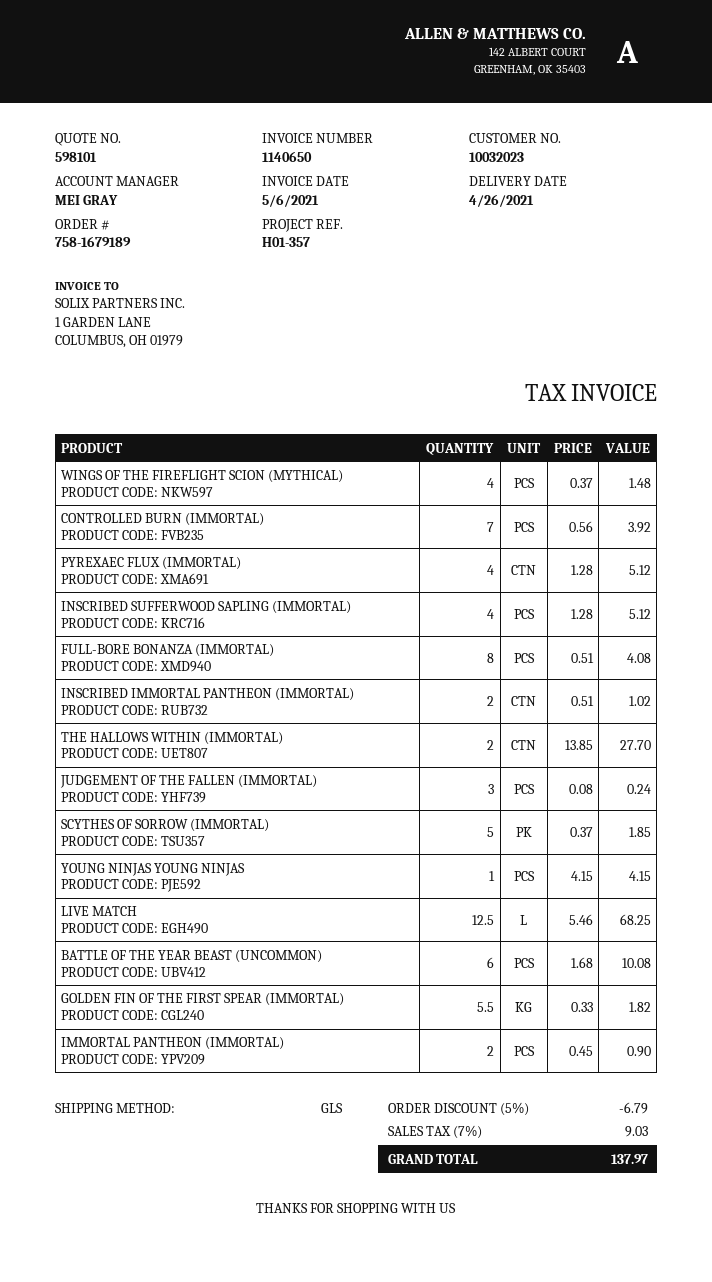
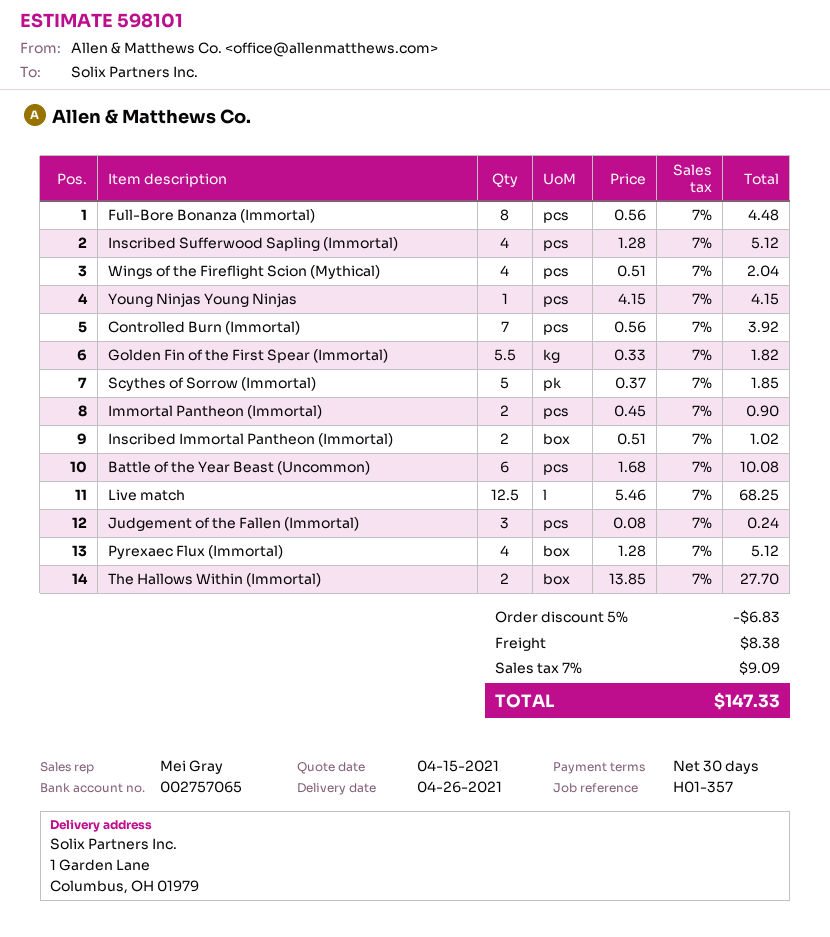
WINGS OF THE FIREFLIGHT SCION (MYTHICAL): 4 x 0.37 = 1.48 -> 4 x 0.51 = 2.04
FULL-BORE BONANZA (IMMORTAL): 8 x 0.51 = 4.08 -> 8 x 0.56 = 4.48
discount: 5% = 6.79 -> 5% = 6.83
shipping: none -> 8.38
tax: 7% = 9.03 -> 7% = 9.09
total: 137.97 -> 147.33

